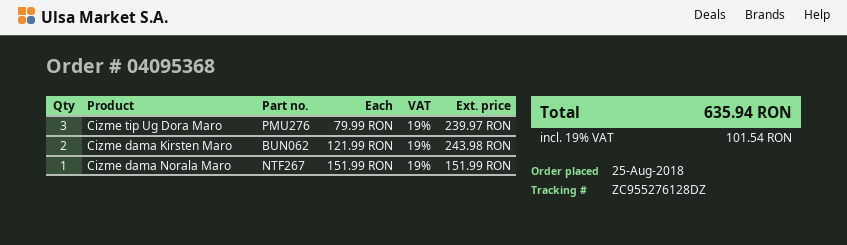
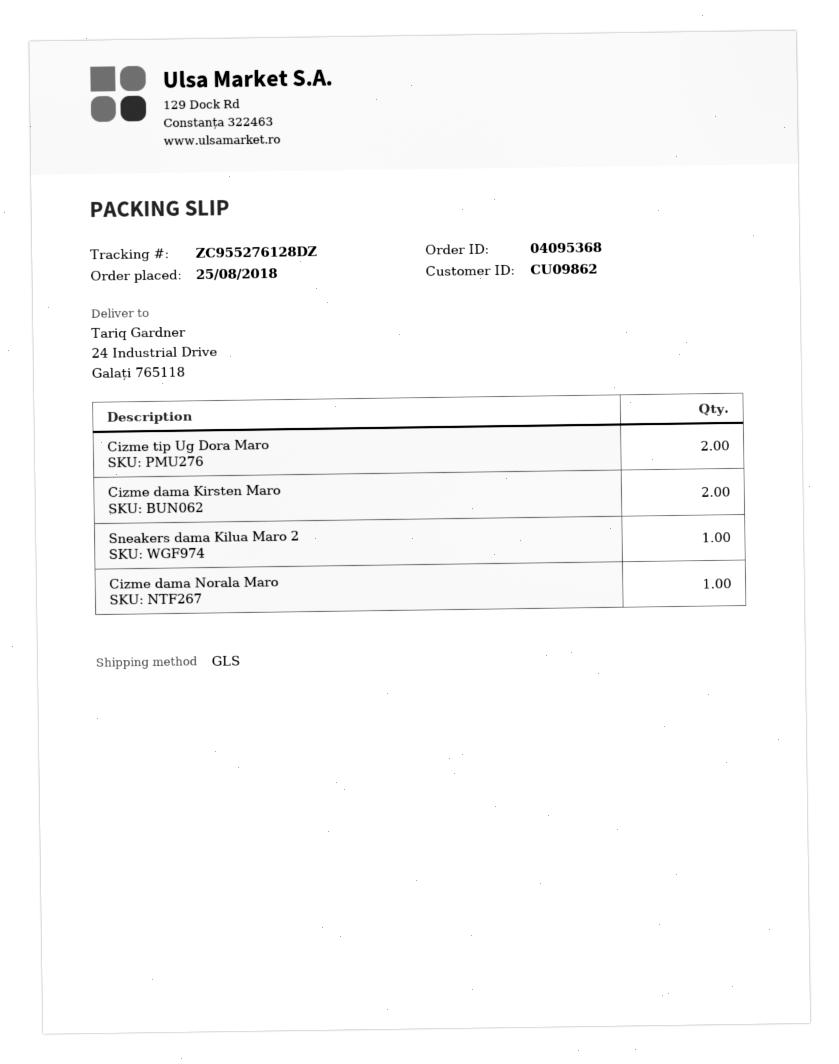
Cizme tip Ug Dora Maro: 3 -> 2
Sneakers dama Kilua Maro 2: none -> 1

